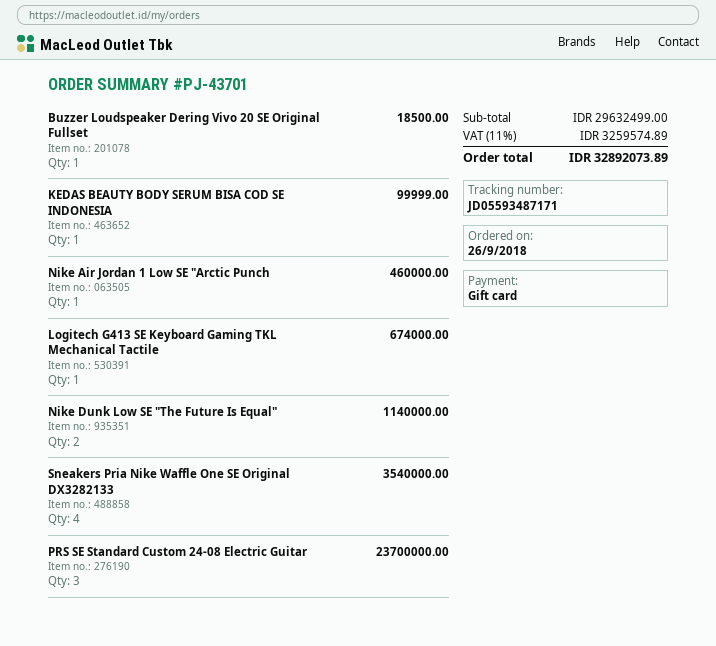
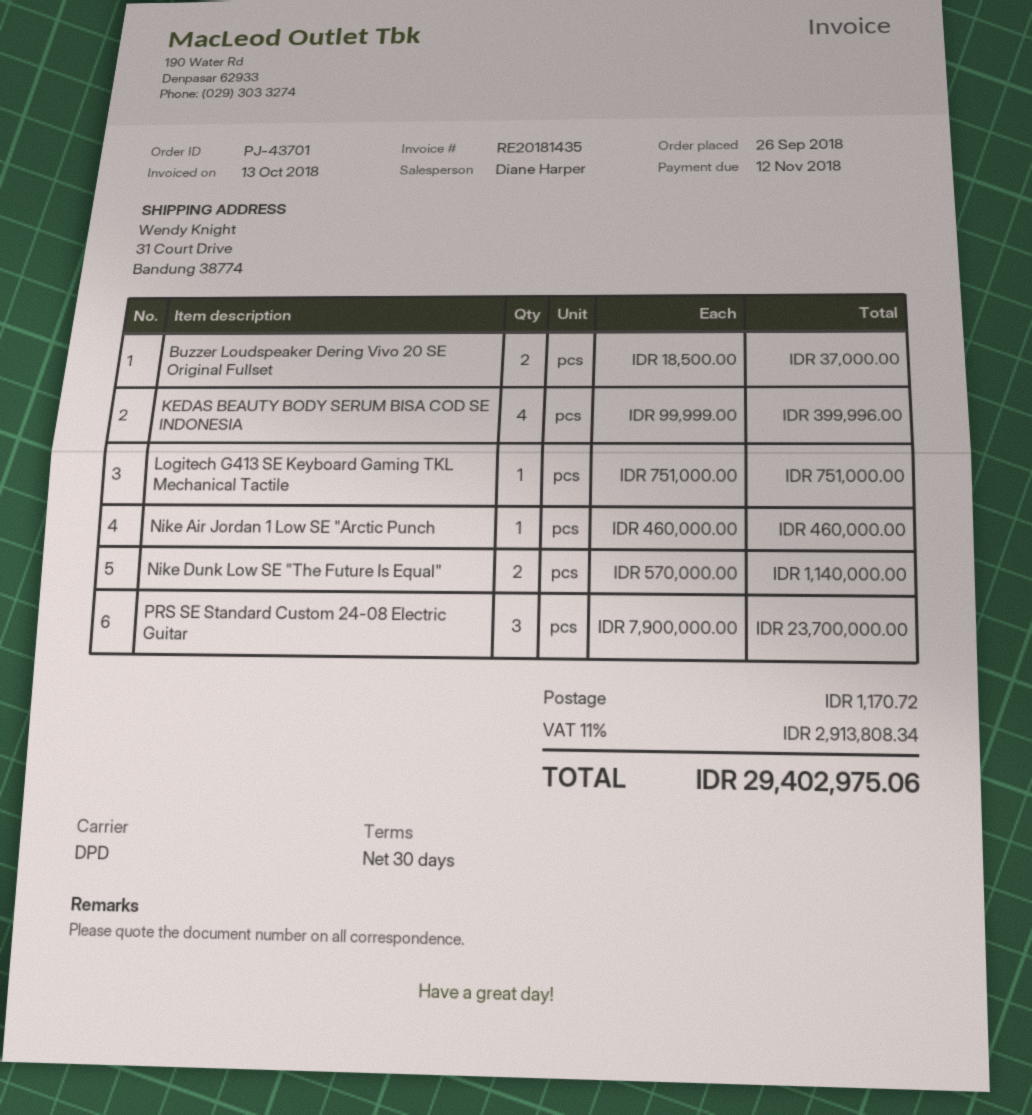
Buzzer Loudspeaker Dering Vivo 20 SE Original Fullset: 1 for 18500.00 -> 2 for 37000.00
KEDAS BEAUTY BODY SERUM BISA COD SE INDONESIA: 1 for 99999.00 -> 4 for 399996.00
Logitech G413 SE Keyboard Gaming TKL Mechanical Tactile: 1 for 674000.00 -> 1 for 751000.00
Sneakers Pria Nike Waffle One SE Original DX3282133: 4 for 3540000.00 -> none
shipping: none -> 1170.72
tax: 11% = 3259574.89 -> 11% = 2913808.34
total: 32892073.89 -> 29402975.06

